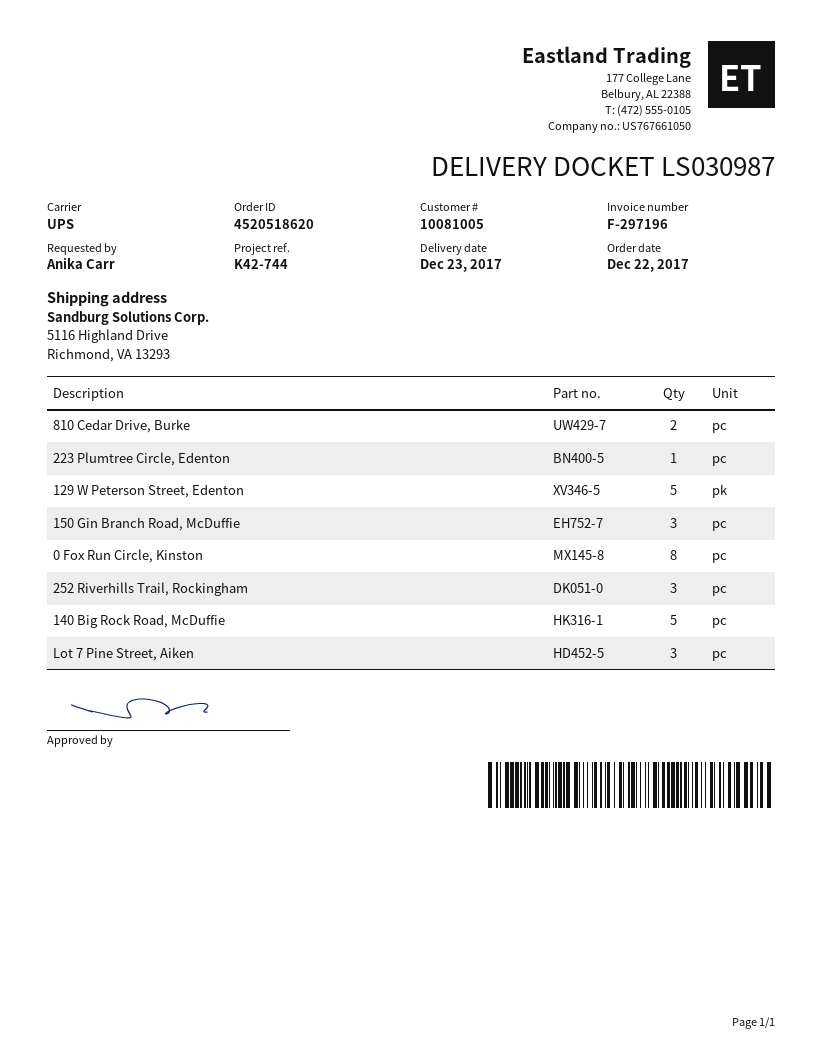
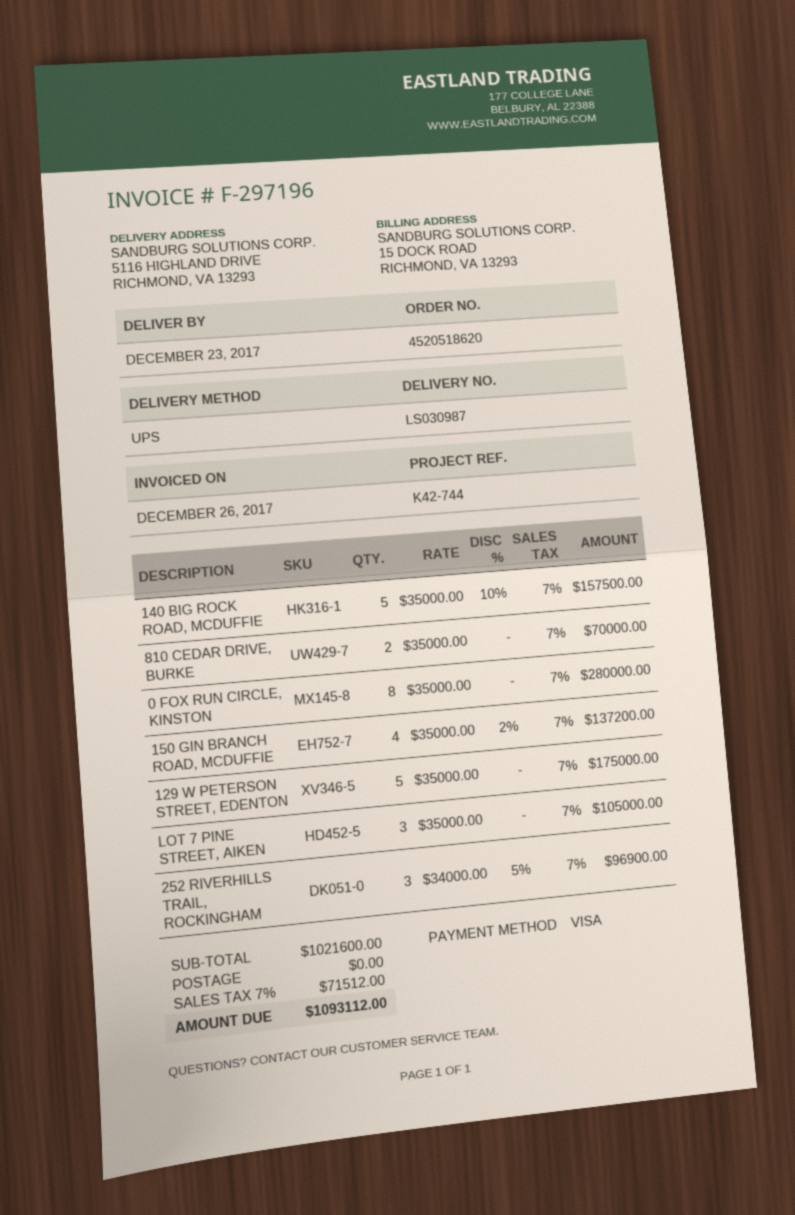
223 Plumtree Circle, Edenton: 1 -> none
150 Gin Branch Road, McDuffie: 3 -> 4

